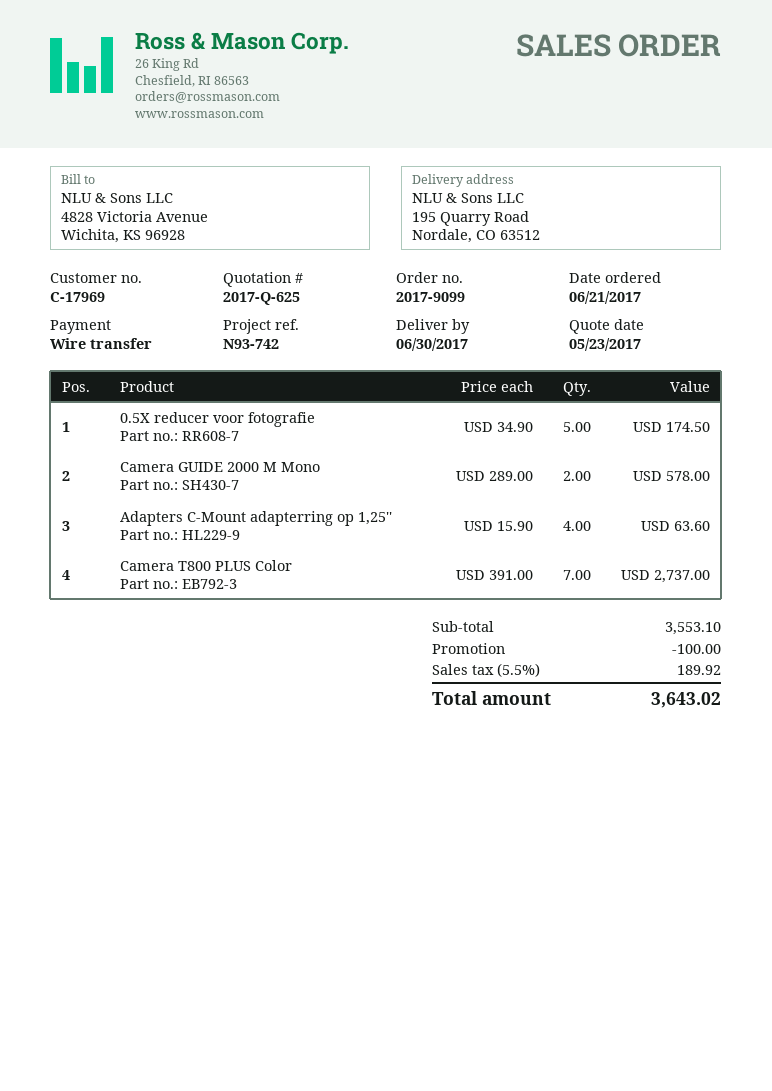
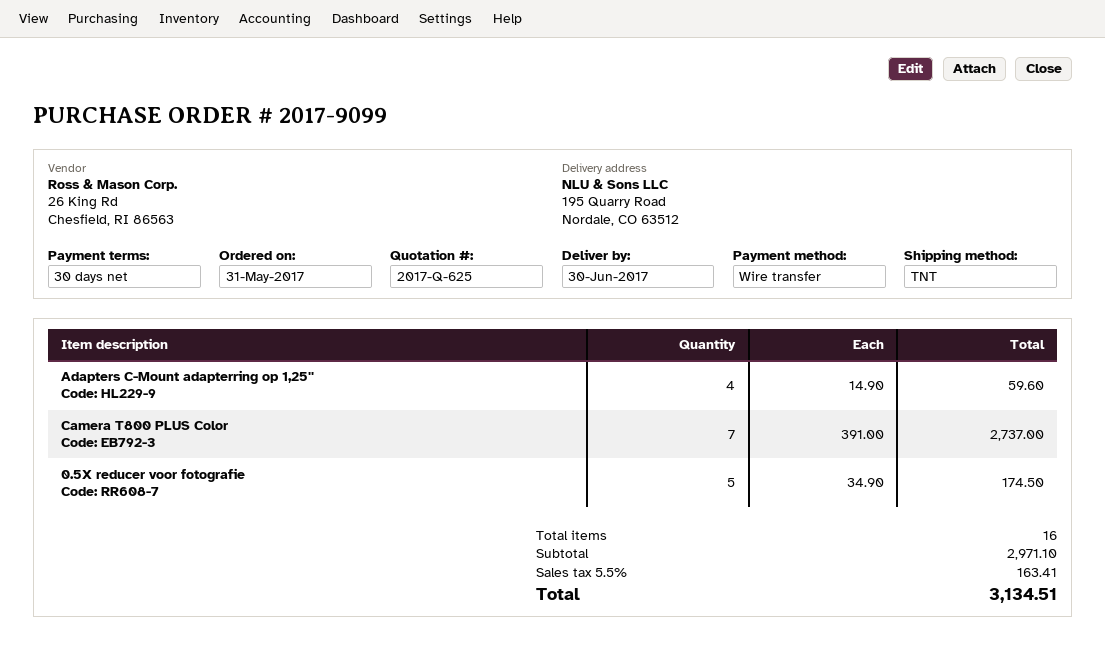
order date: 2017-06-21 -> 2017-05-31
Camera GUIDE 2000 M Mono: 2 x 289.00 = 578.00 -> none
Adapters C-Mount adapterring op 1,25'': 4 x 15.90 = 63.60 -> 4 x 14.90 = 59.60
subtotal: 3553.10 -> 2971.10
discount: 100.00 -> none
tax: 5.5% = 189.92 -> 5.5% = 163.41
total: 3643.02 -> 3134.51

